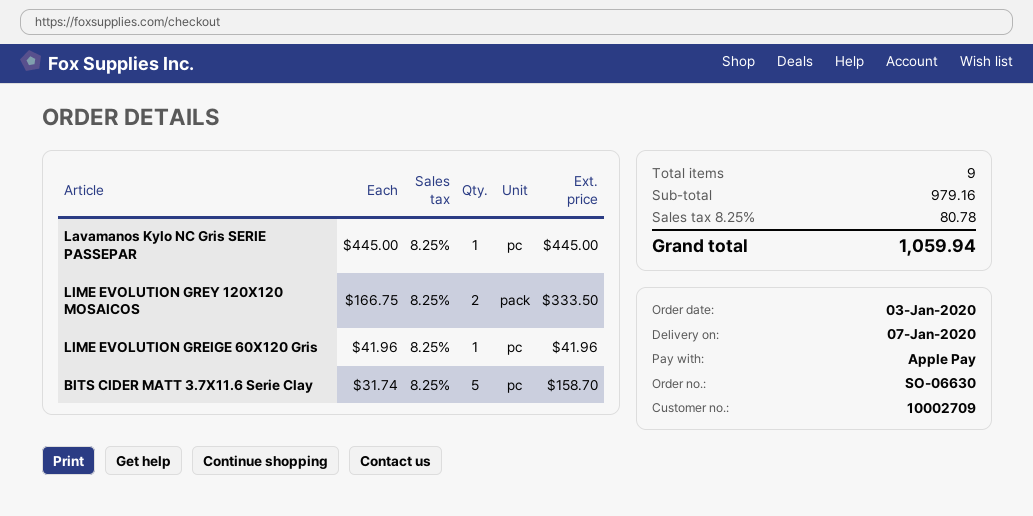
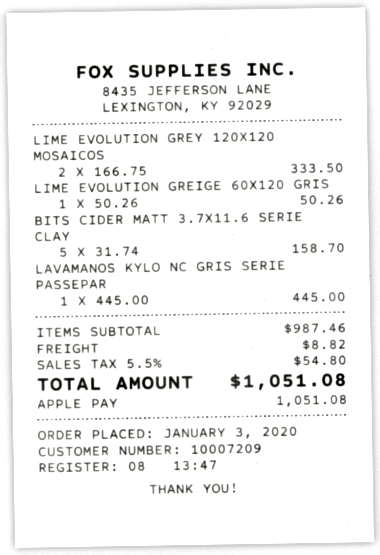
customer number: 10002709 -> 10007209
LIME EVOLUTION GREIGE 60X120 Gris: 1 x 41.96 = 41.96 -> 1 x 50.26 = 50.26
subtotal: 979.16 -> 987.46
shipping: none -> 8.82
tax: 8.25% = 80.78 -> 5.5% = 54.80
total: 1059.94 -> 1051.08

